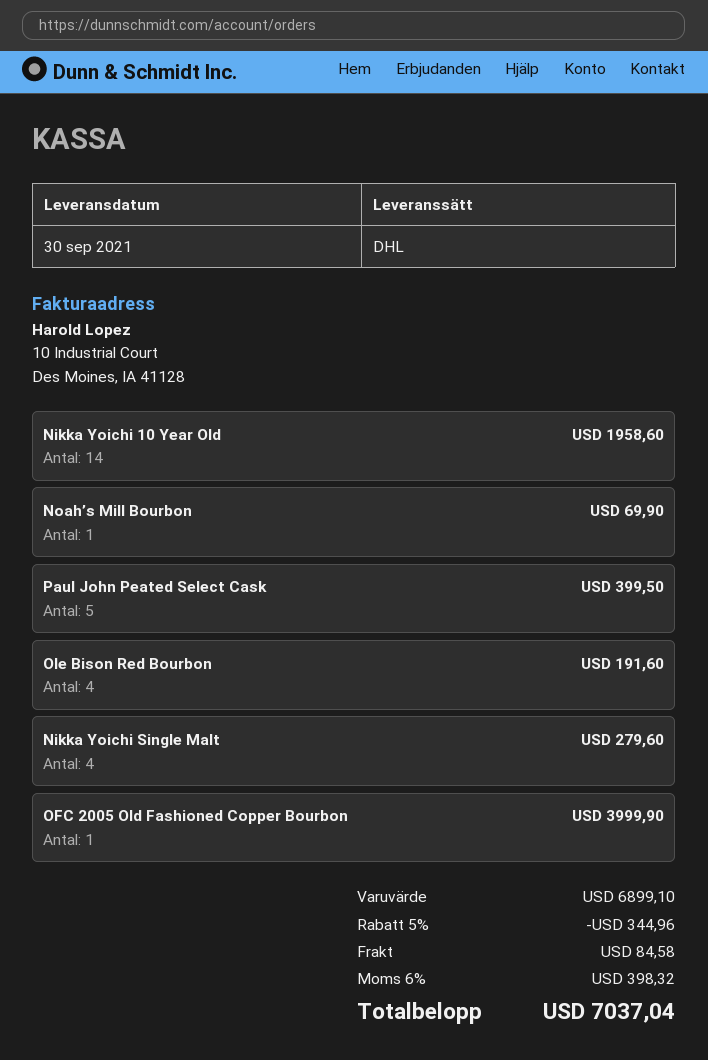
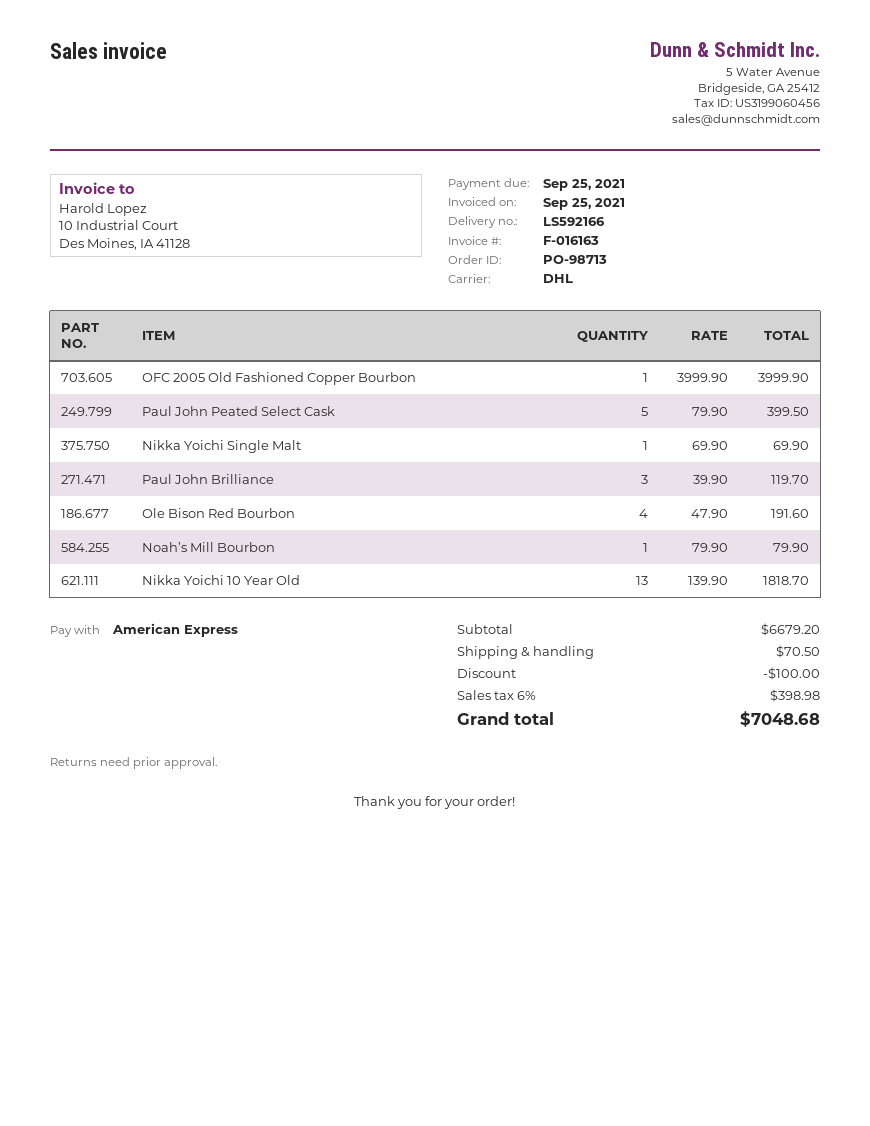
Nikka Yoichi 10 Year Old: 14 for 1958.60 -> 13 for 1818.70
Noah’s Mill Bourbon: 1 for 69.90 -> 1 for 79.90
Nikka Yoichi Single Malt: 4 for 279.60 -> 1 for 69.90
Paul John Brilliance: none -> 3 for 119.70
subtotal: 6899.10 -> 6679.20
discount: 344.96 -> 100.00
shipping: 84.58 -> 70.50
tax: 6% = 398.32 -> 6% = 398.98
total: 7037.04 -> 7048.68

